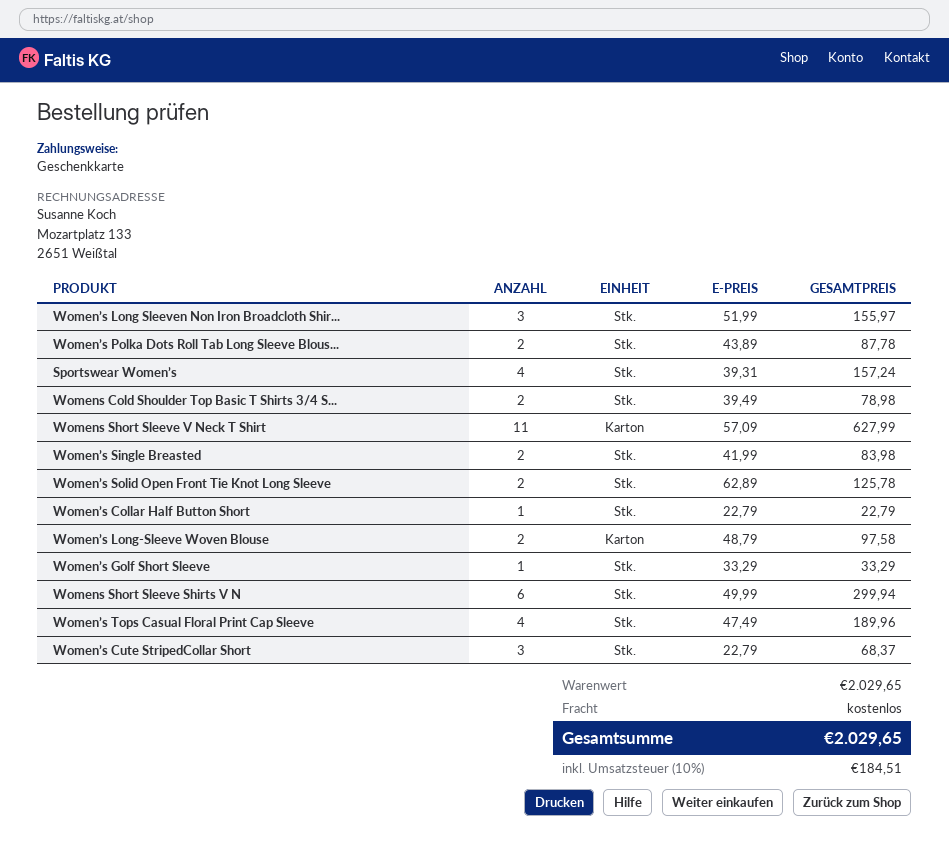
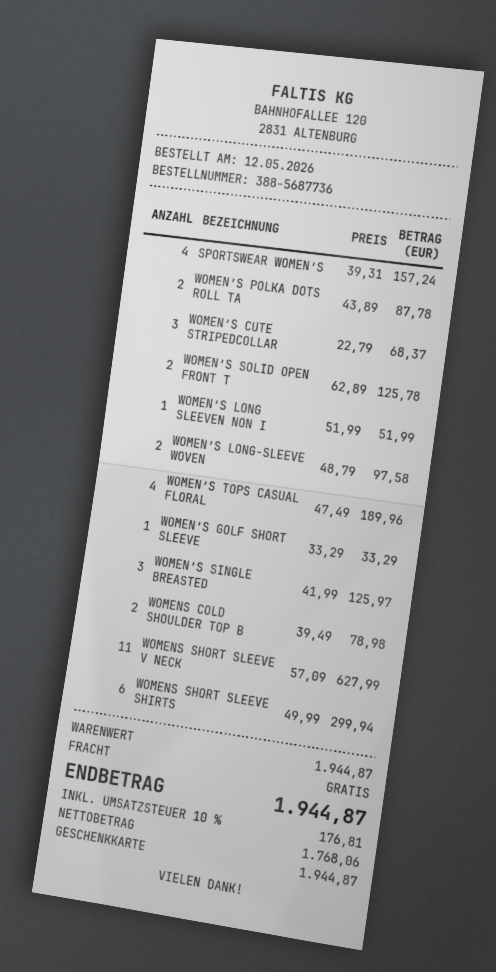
Women’s Long Sleeven Non Iron Broadcloth Shir...: 3 x 51.99 = 155.97 -> 1 x 51.99 = 51.99
Women’s Single Breasted: 2 x 41.99 = 83.98 -> 3 x 41.99 = 125.97
Women’s Collar Half Button Short: 1 x 22.79 = 22.79 -> none
subtotal: 2029.65 -> 1944.87
tax: 10% = 184.51 -> 10% = 176.81
total: 2029.65 -> 1944.87

